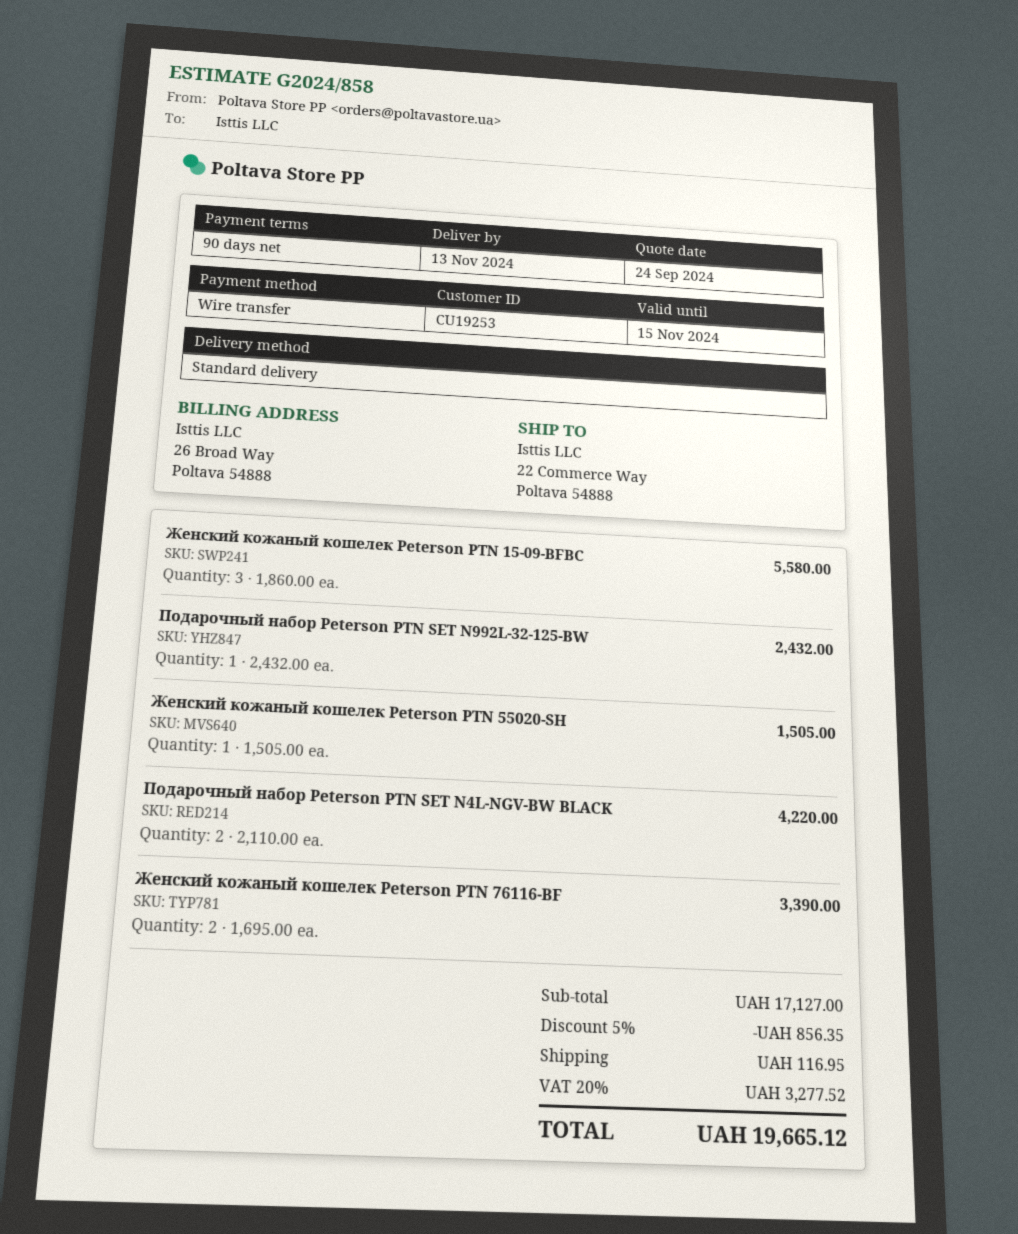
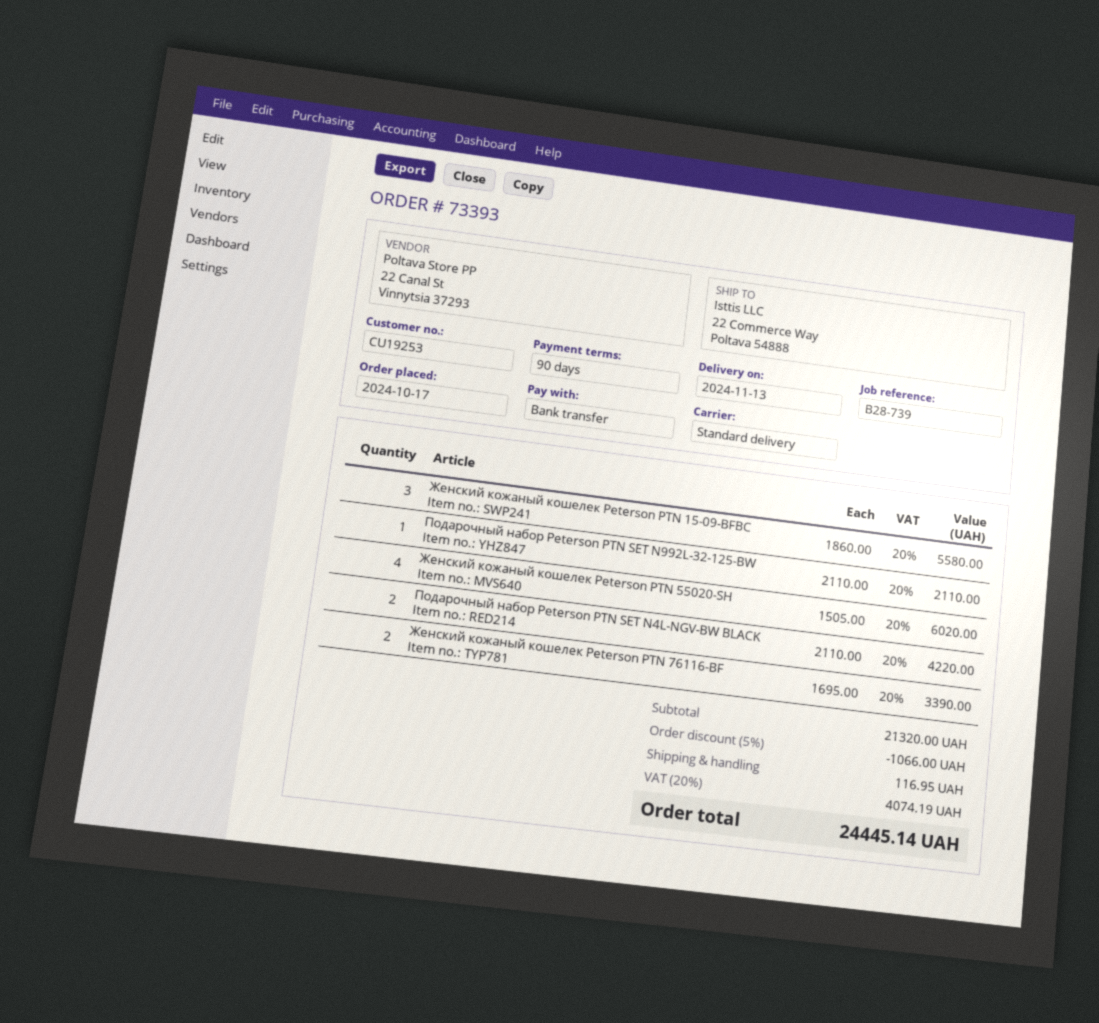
Подарочный набор Peterson PTN SET N992L-32-125-BW: 1 x 2432.00 = 2432.00 -> 1 x 2110.00 = 2110.00
Женский кожаный кошелек Peterson PTN 55020-SH: 1 x 1505.00 = 1505.00 -> 4 x 1505.00 = 6020.00
subtotal: 17127.00 -> 21320.00
discount: 5% = 856.35 -> 5% = 1066.00
tax: 20% = 3277.52 -> 20% = 4074.19
total: 19665.12 -> 24445.14

